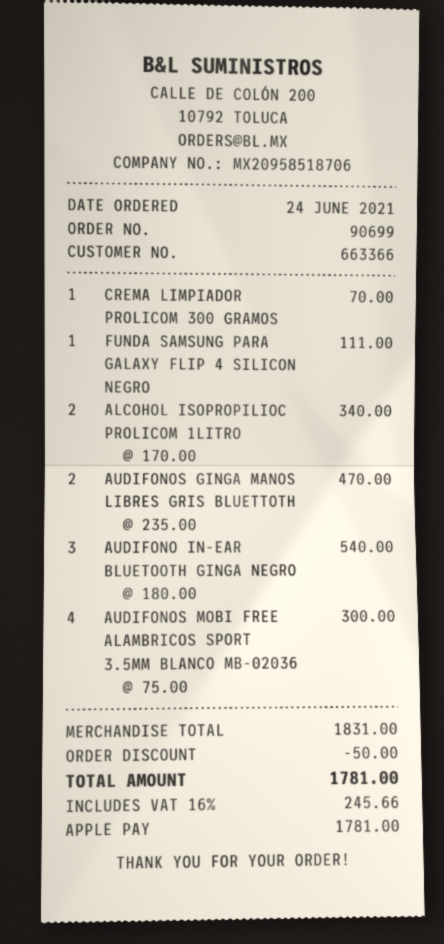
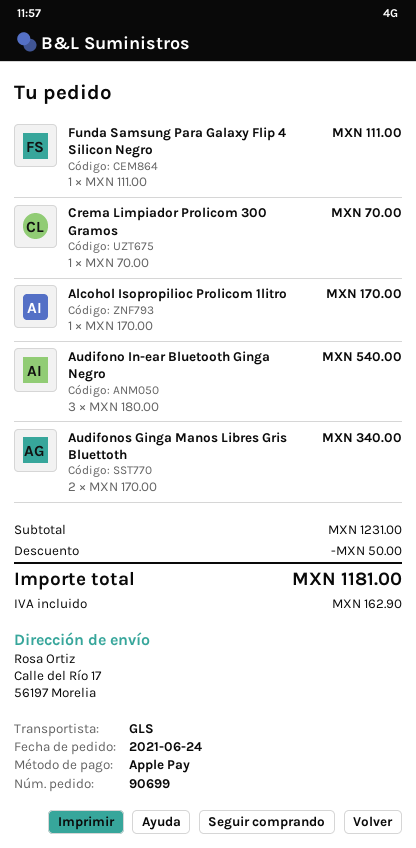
ALCOHOL ISOPROPILIOC PROLICOM 1LITRO: 2 x 170.00 = 340.00 -> 1 x 170.00 = 170.00
AUDIFONOS GINGA MANOS LIBRES GRIS BLUETTOTH: 2 x 235.00 = 470.00 -> 2 x 170.00 = 340.00
AUDIFONOS MOBI FREE ALAMBRICOS SPORT 3.5MM BLANCO MB-02036: 4 x 75.00 = 300.00 -> none
subtotal: 1831.00 -> 1231.00
tax: 245.66 -> 162.90
total: 1781.00 -> 1181.00

